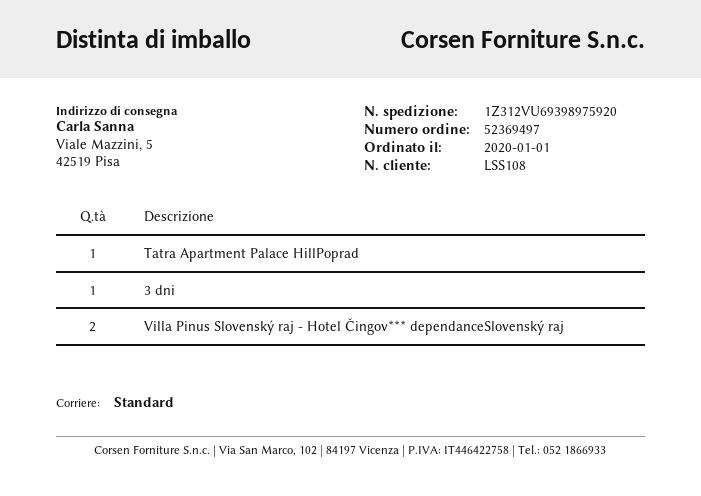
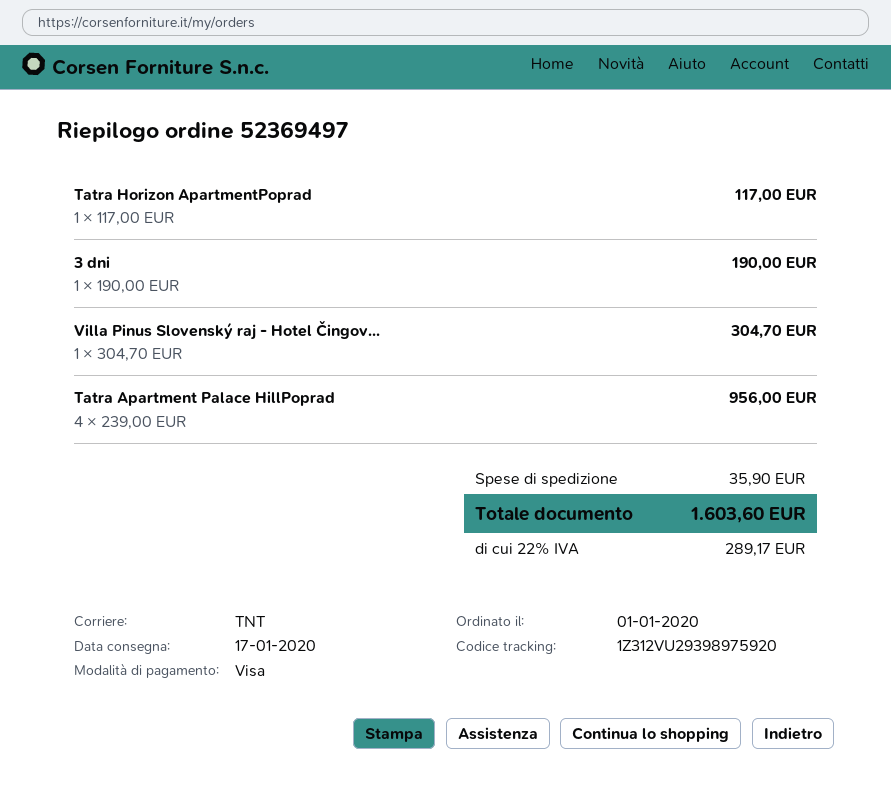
shipping method: standard -> TNT
tracking number: 1Z312VU69398975920 -> 1Z312VU29398975920
Tatra Apartment Palace HillPoprad: 1 -> 4
Villa Pinus Slovenský raj - Hotel Čingov*** dependanceSlovenský raj: 2 -> 1
Tatra Horizon ApartmentPoprad: none -> 1

